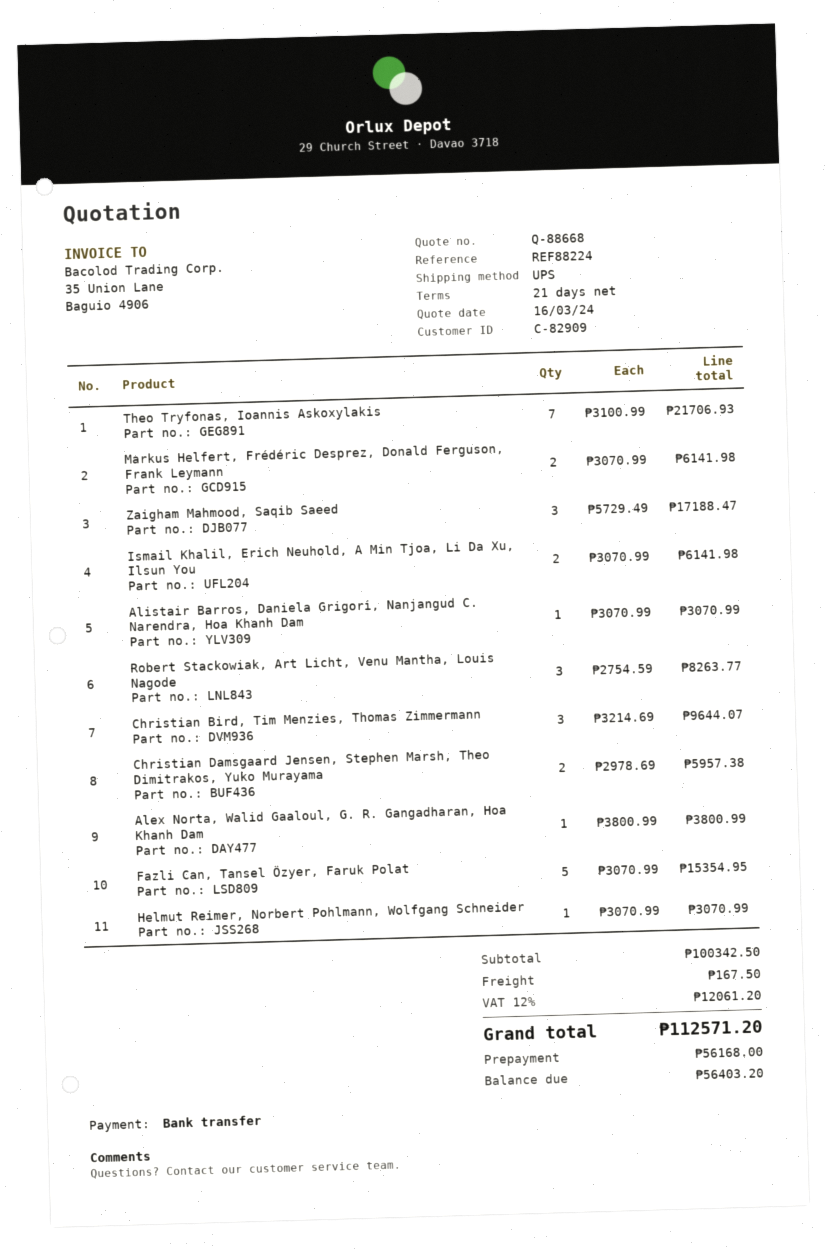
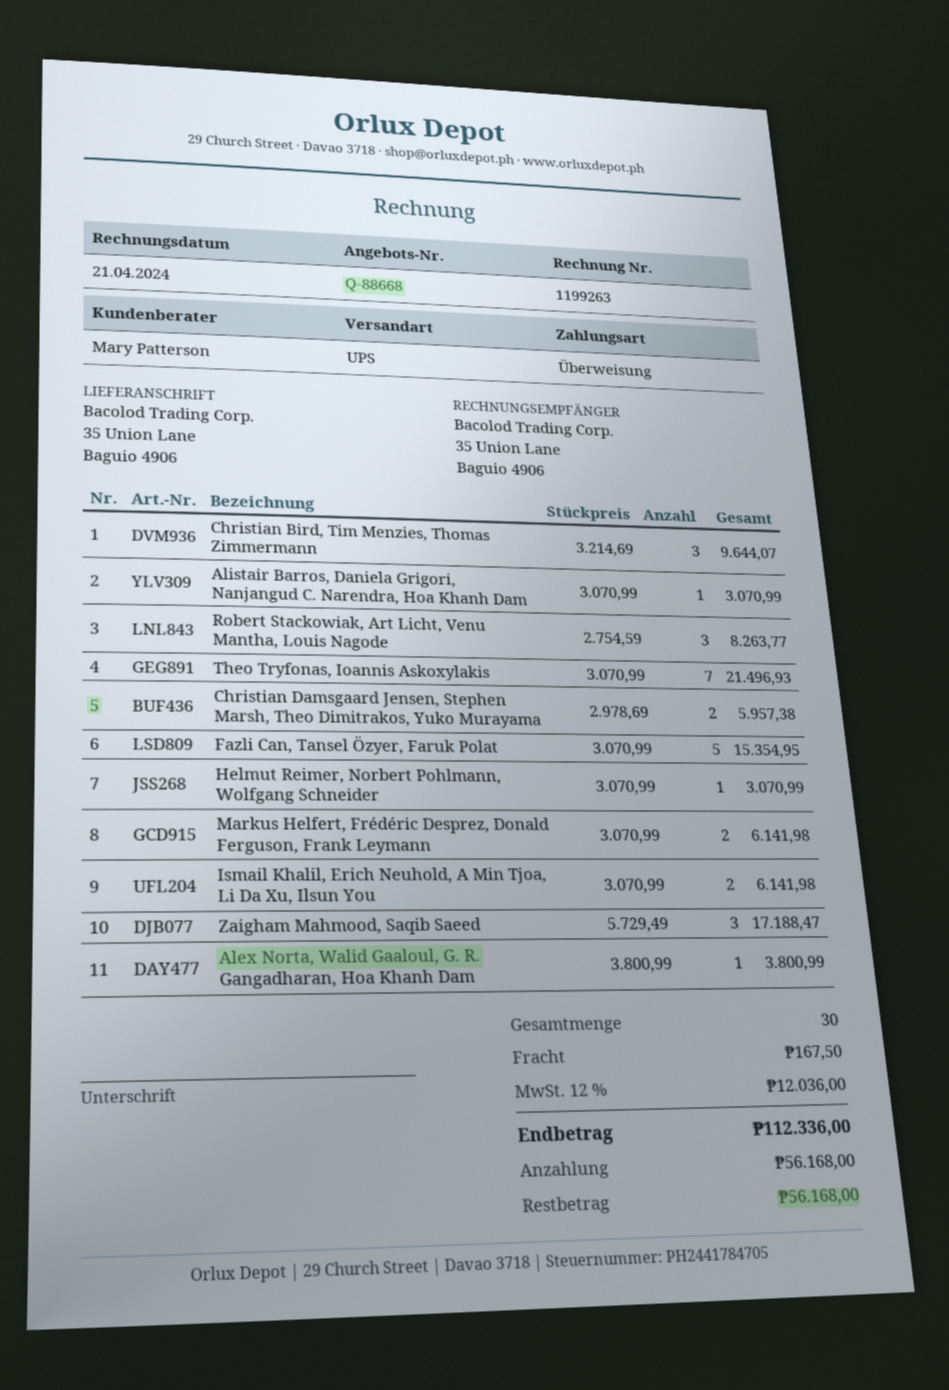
Theo Tryfonas, Ioannis Askoxylakis: 7 x 3100.99 = 21706.93 -> 7 x 3070.99 = 21496.93
tax: 12% = 12061.20 -> 12% = 12036.00
total: 112571.20 -> 112336.00
balance: 56403.20 -> 56168.00

